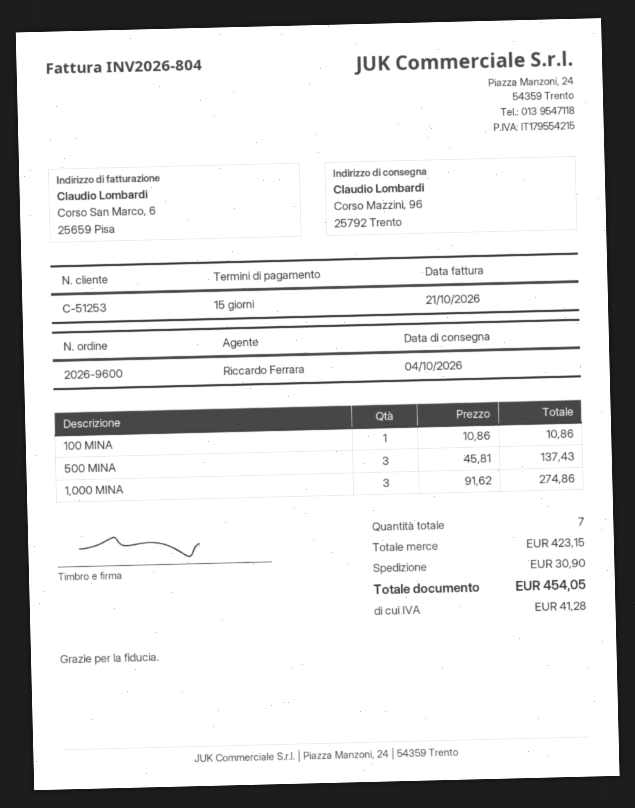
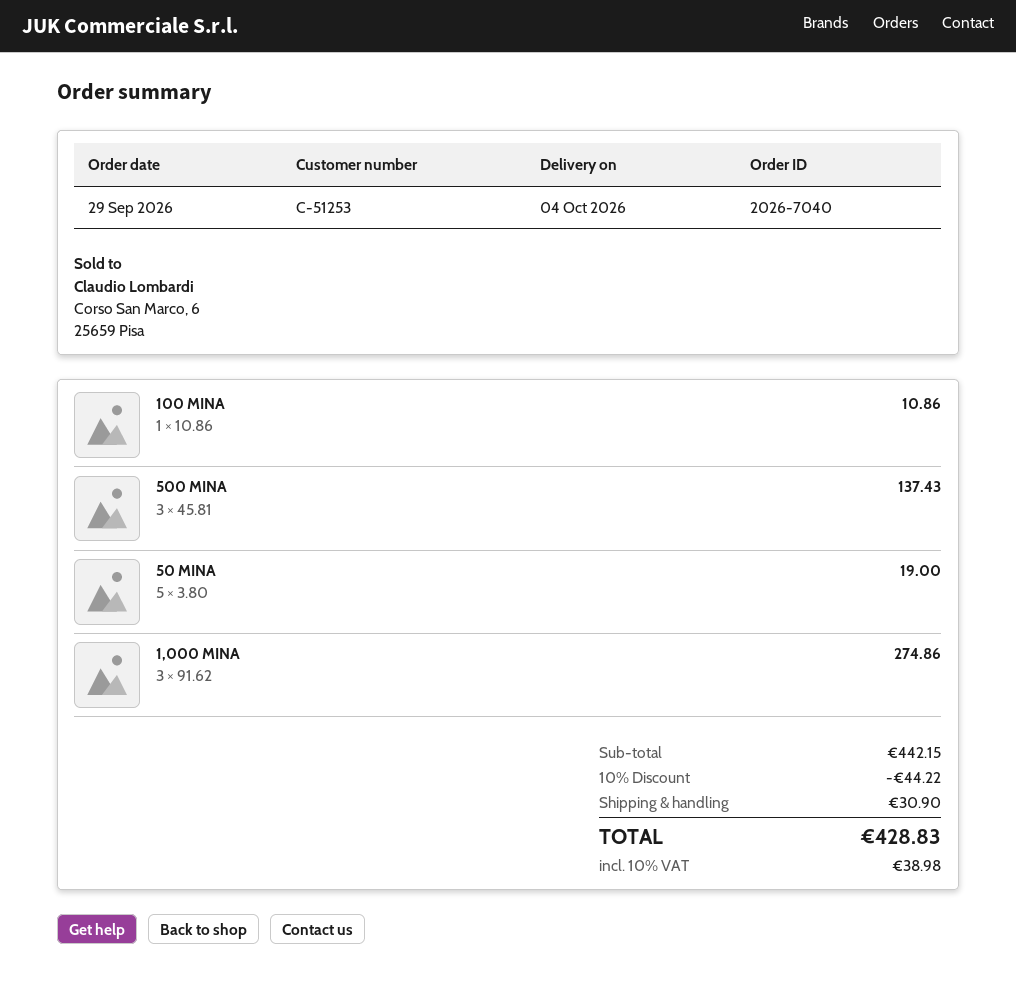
order number: 2026-9600 -> 2026-7040
50 MINA: none -> 5 x 3.80 = 19.00
subtotal: 423.15 -> 442.15
discount: none -> 10% = 44.22
tax: 41.28 -> 38.98
total: 454.05 -> 428.83

